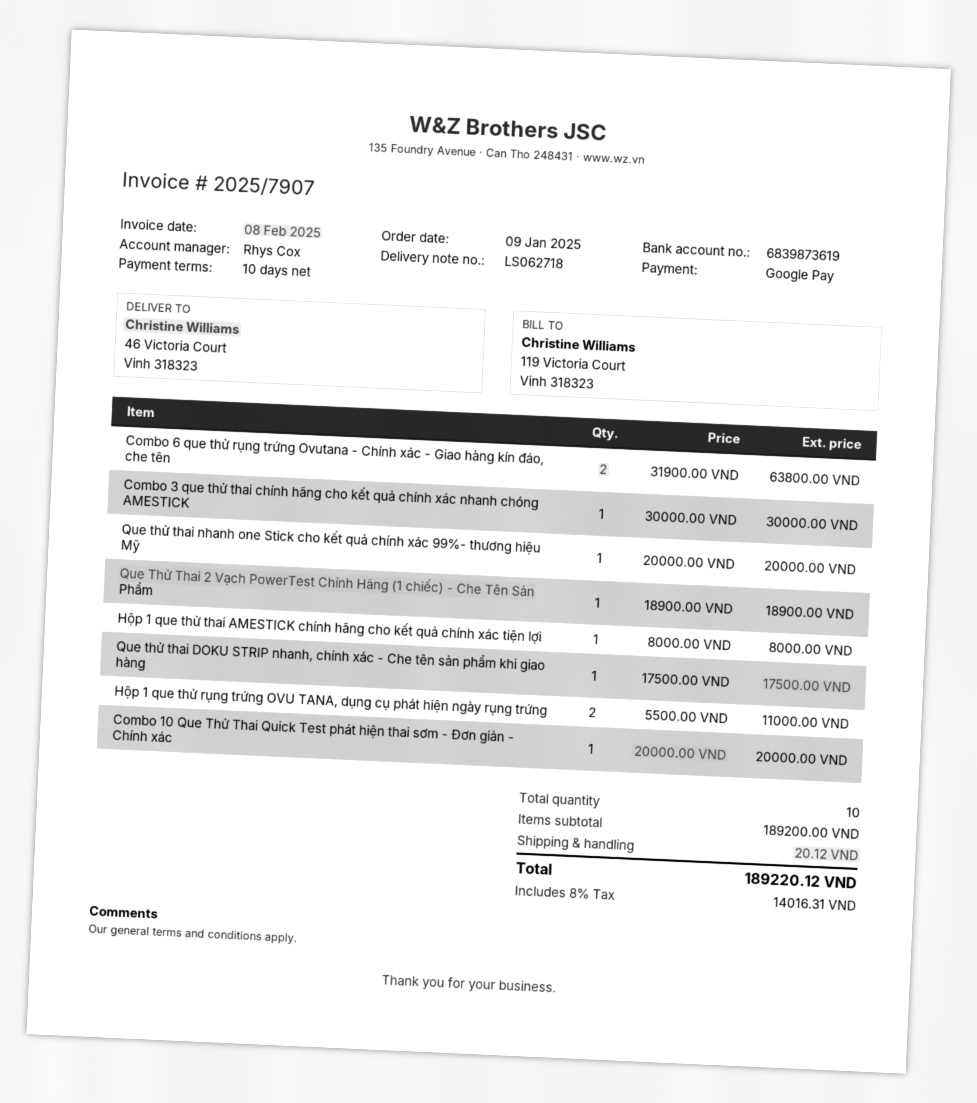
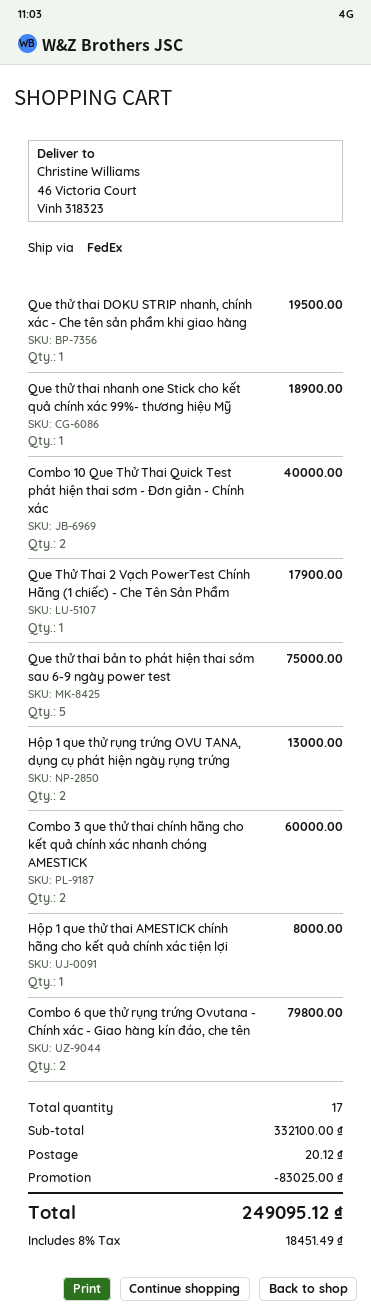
Combo 6 que thử rụng trứng Ovutana - Chính xác - Giao hàng kín đáo, che tên: 2 for 63800.00 -> 2 for 79800.00
Combo 3 que thử thai chính hãng cho kết quả chính xác nhanh chóng AMESTICK: 1 for 30000.00 -> 2 for 60000.00
Que thử thai nhanh one Stick cho kết quả chính xác 99%- thương hiệu Mỹ: 1 for 20000.00 -> 1 for 18900.00
Que Thử Thai 2 Vạch PowerTest Chính Hãng (1 chiếc) - Che Tên Sản Phẩm: 1 for 18900.00 -> 1 for 17900.00
Que thử thai DOKU STRIP nhanh, chính xác - Che tên sản phẩm khi giao hàng: 1 for 17500.00 -> 1 for 19500.00
Hộp 1 que thử rụng trứng OVU TANA, dụng cụ phát hiện ngày rụng trứng: 2 for 11000.00 -> 2 for 13000.00
Combo 10 Que Thử Thai Quick Test phát hiện thai sơm - Đơn giản - Chính xác: 1 for 20000.00 -> 2 for 40000.00
Que thử thai bản to phát hiện thai sớm sau 6-9 ngày power test: none -> 5 for 75000.00
total quantity: 10 -> 17
subtotal: 189200.00 -> 332100.00
discount: none -> 83025.00
tax: 8% = 14016.31 -> 8% = 18451.49
total: 189220.12 -> 249095.12

